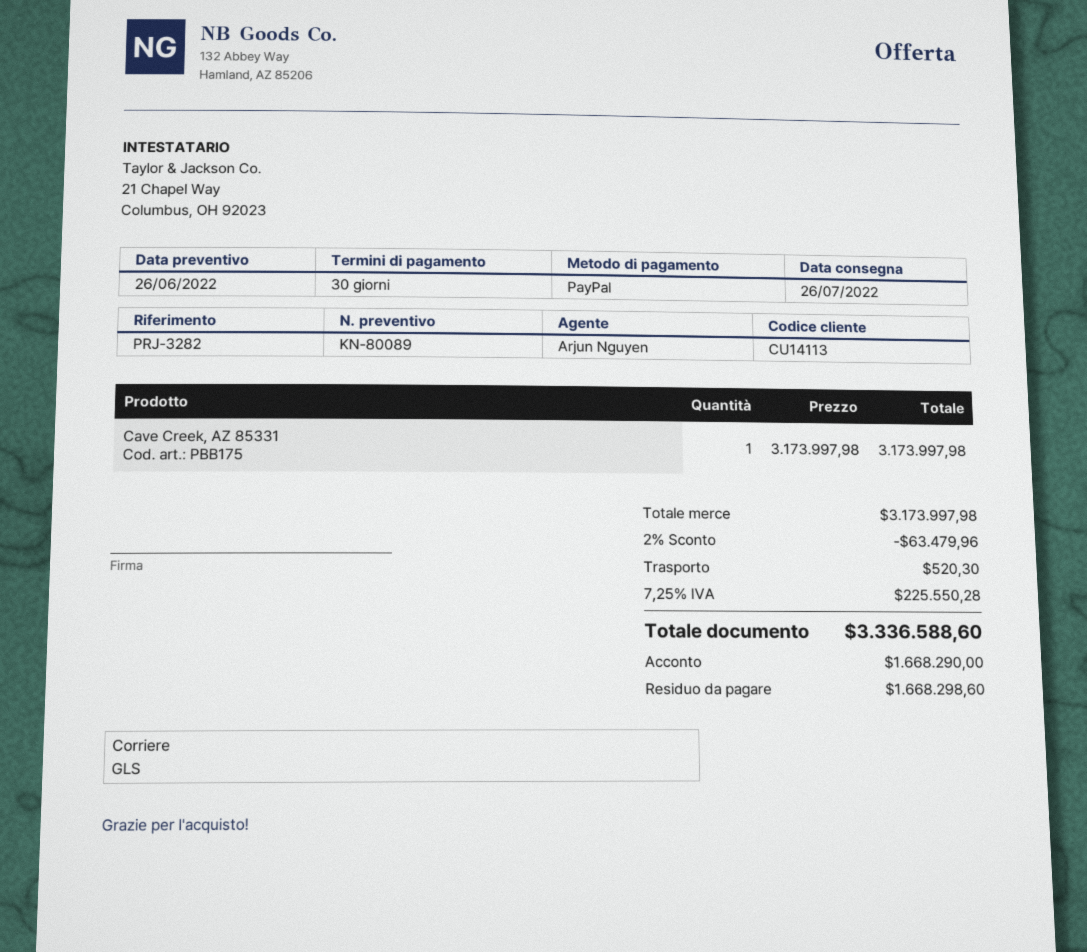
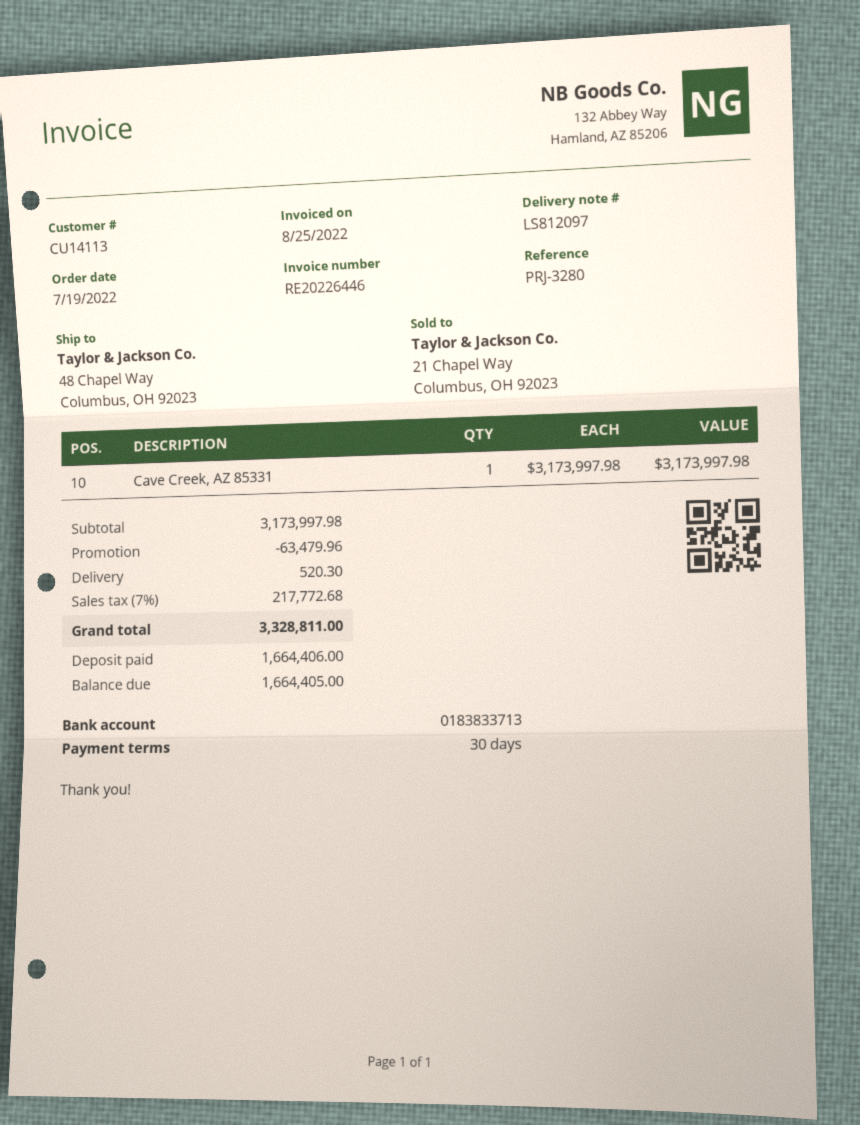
reference: PRJ-3282 -> PRJ-3280
tax: 7.25% = 225550.28 -> 7% = 217772.68
total: 3336588.60 -> 3328811.00
deposit: 1668290.00 -> 1664406.00
balance: 1668298.60 -> 1664405.00

